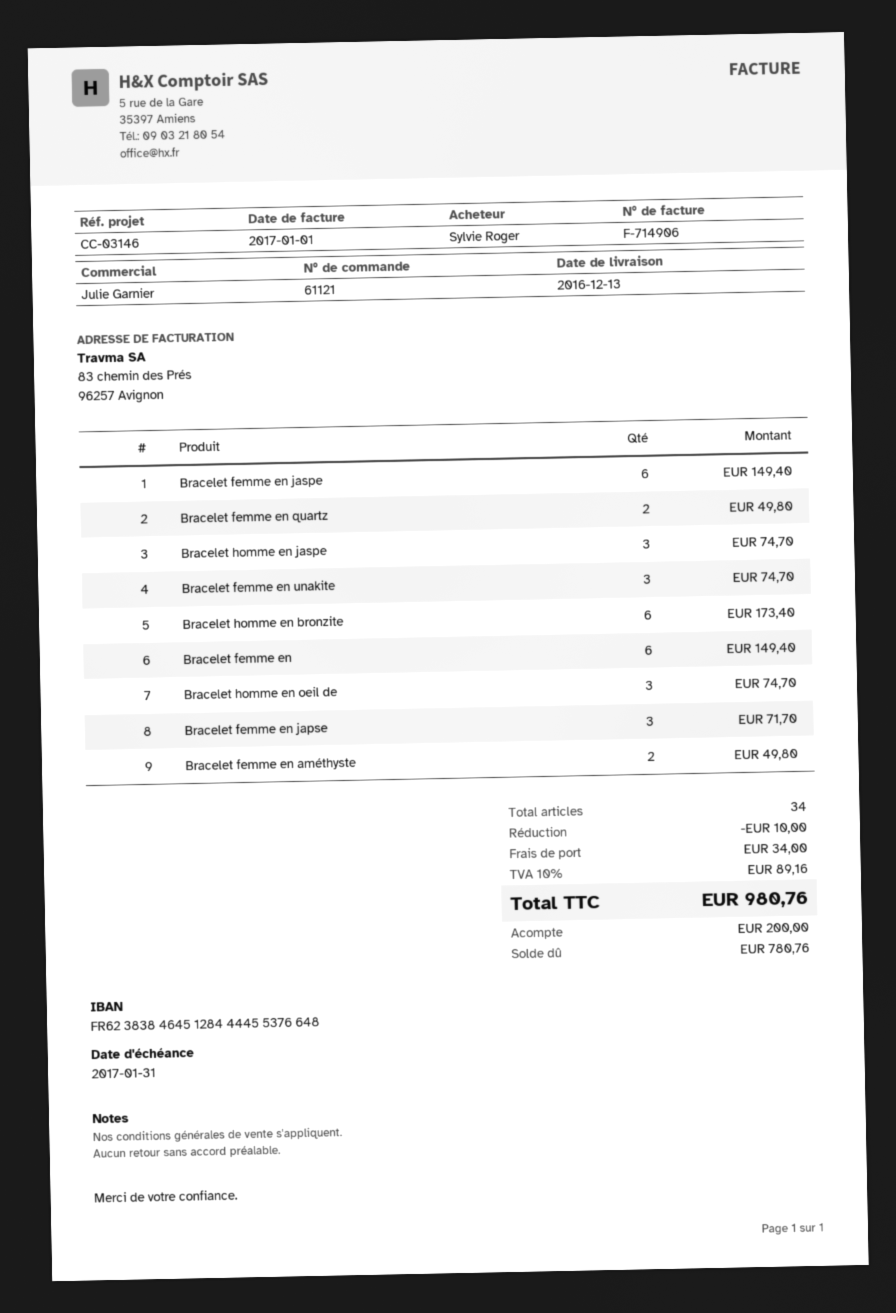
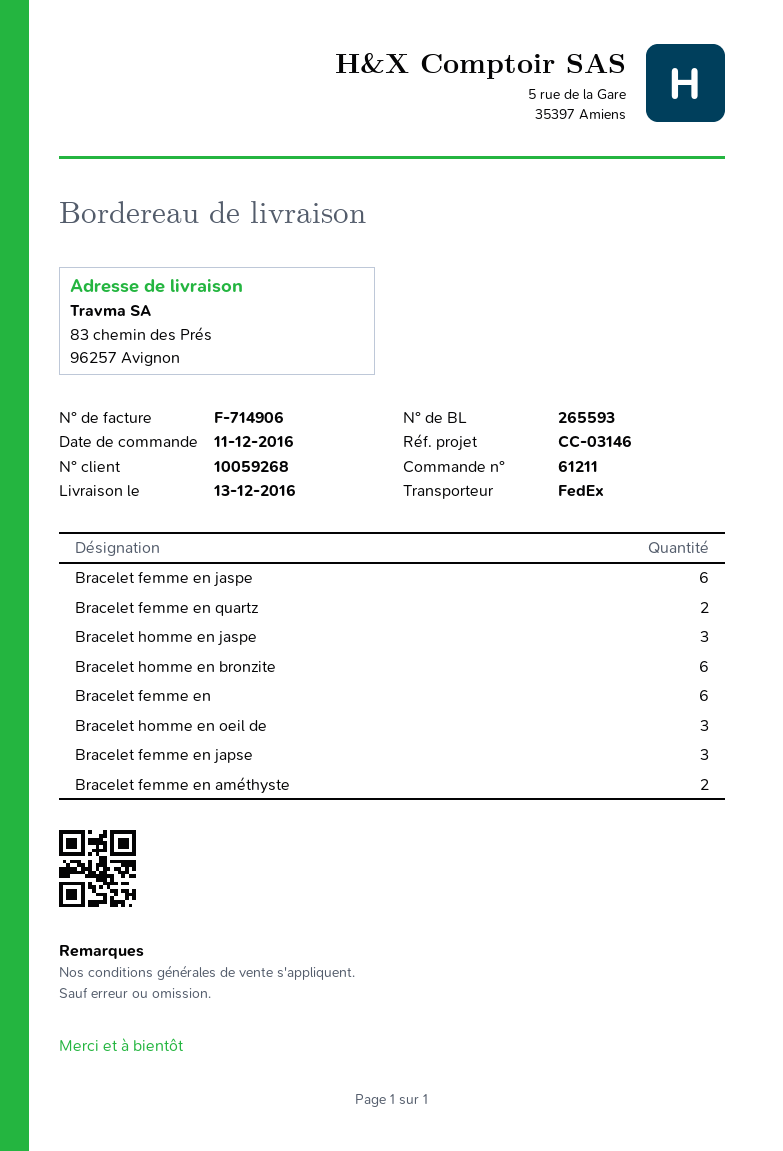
order number: 61121 -> 61211
Bracelet femme en unakite: 3 -> none

